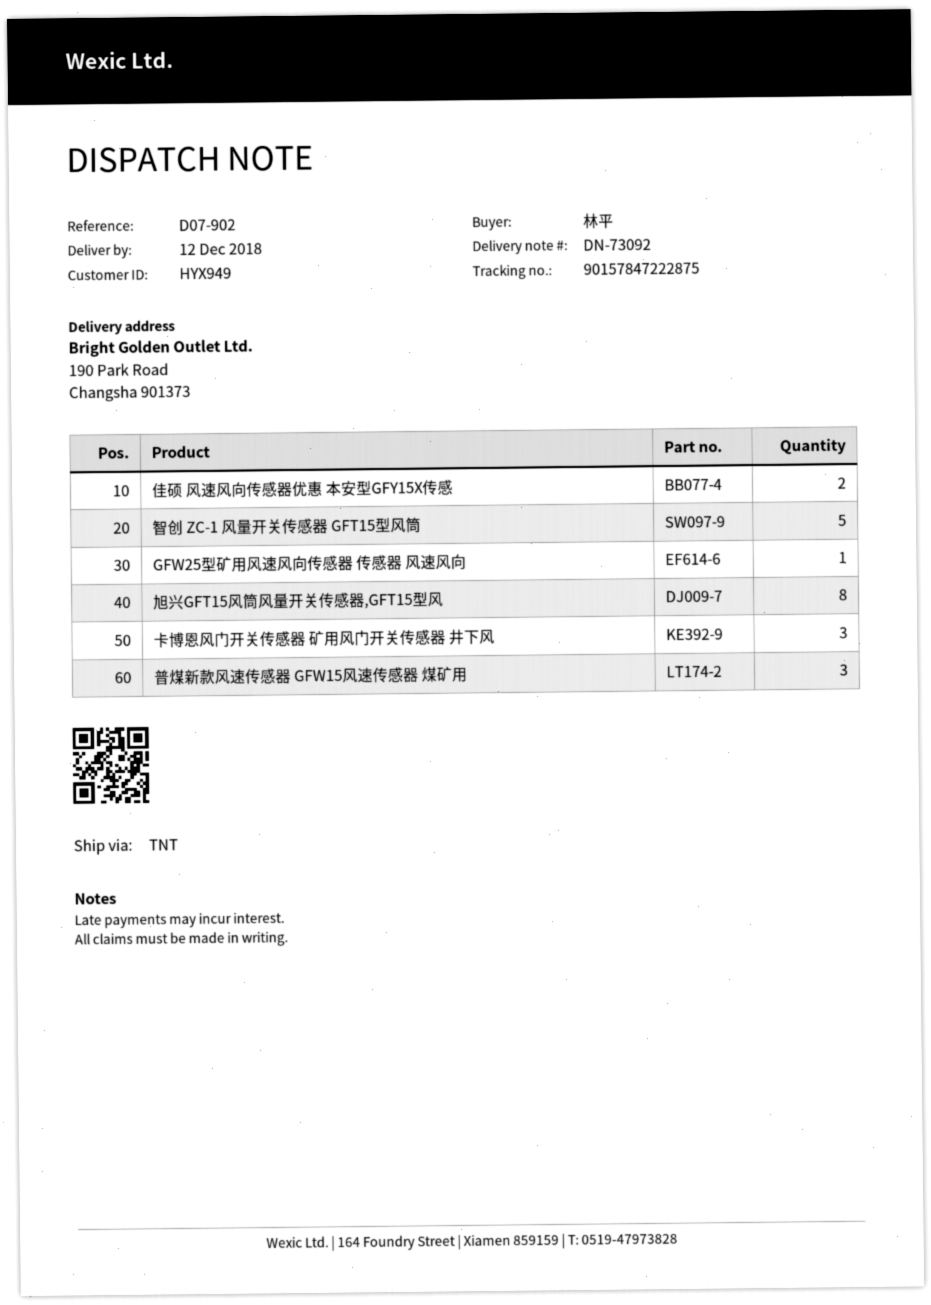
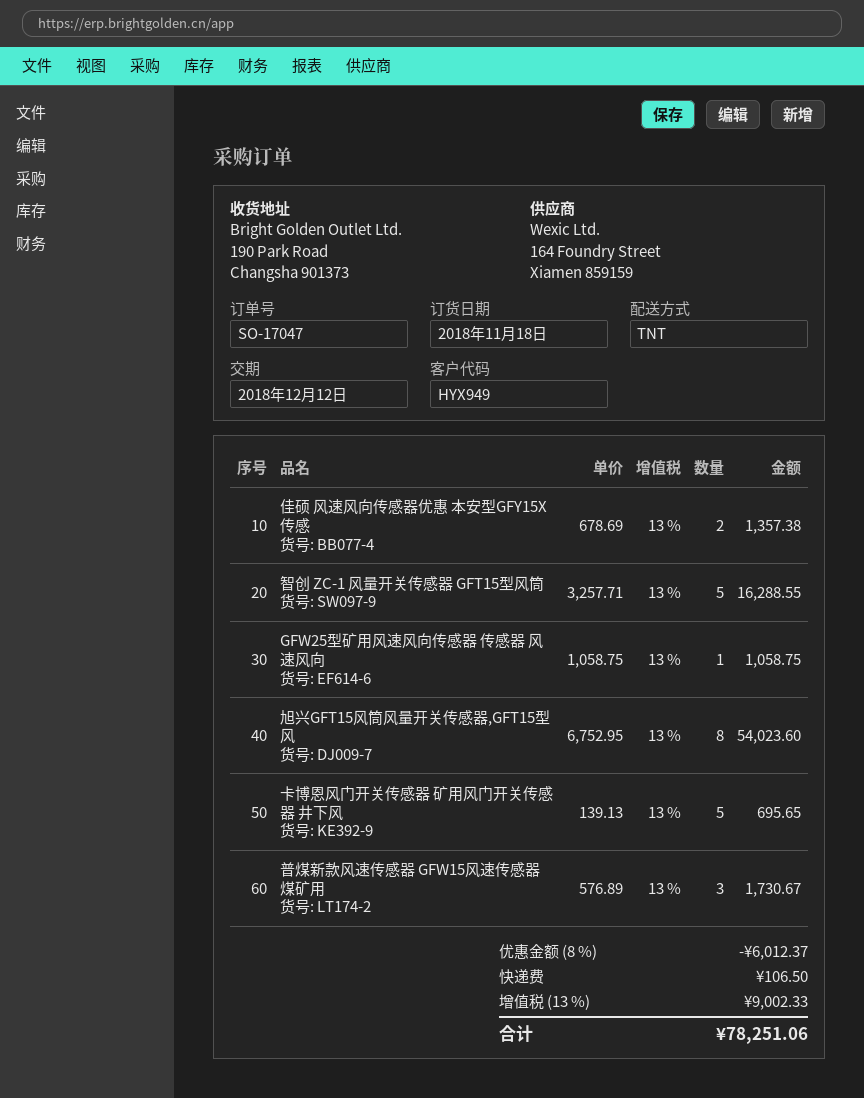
卡博恩风门开关传感器 矿用风门开关传感器 井下风: 3 -> 5

